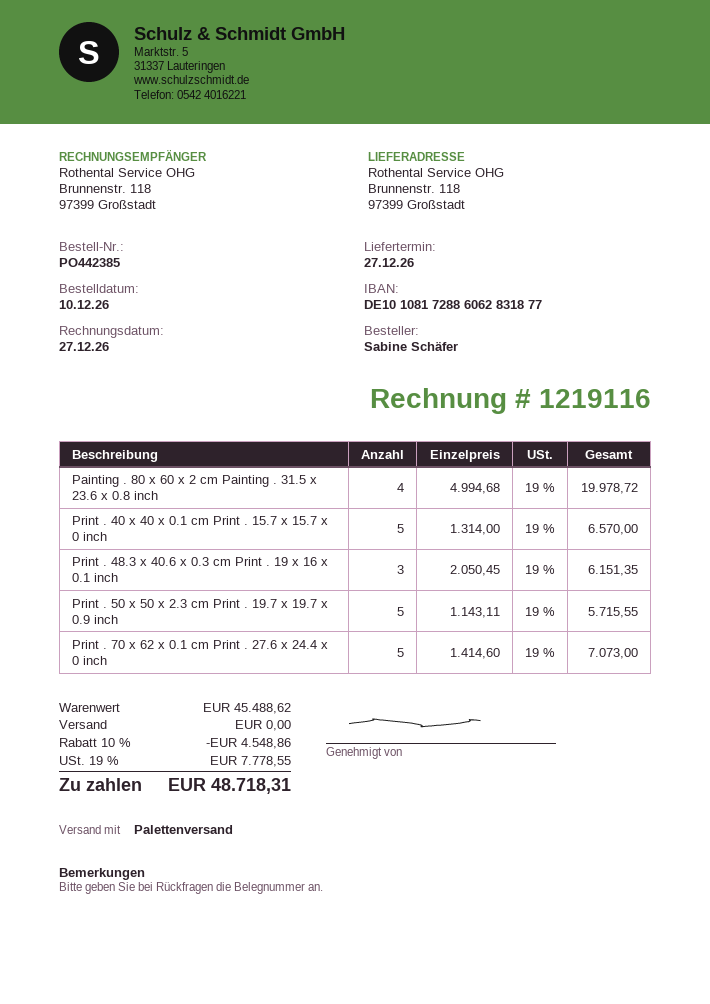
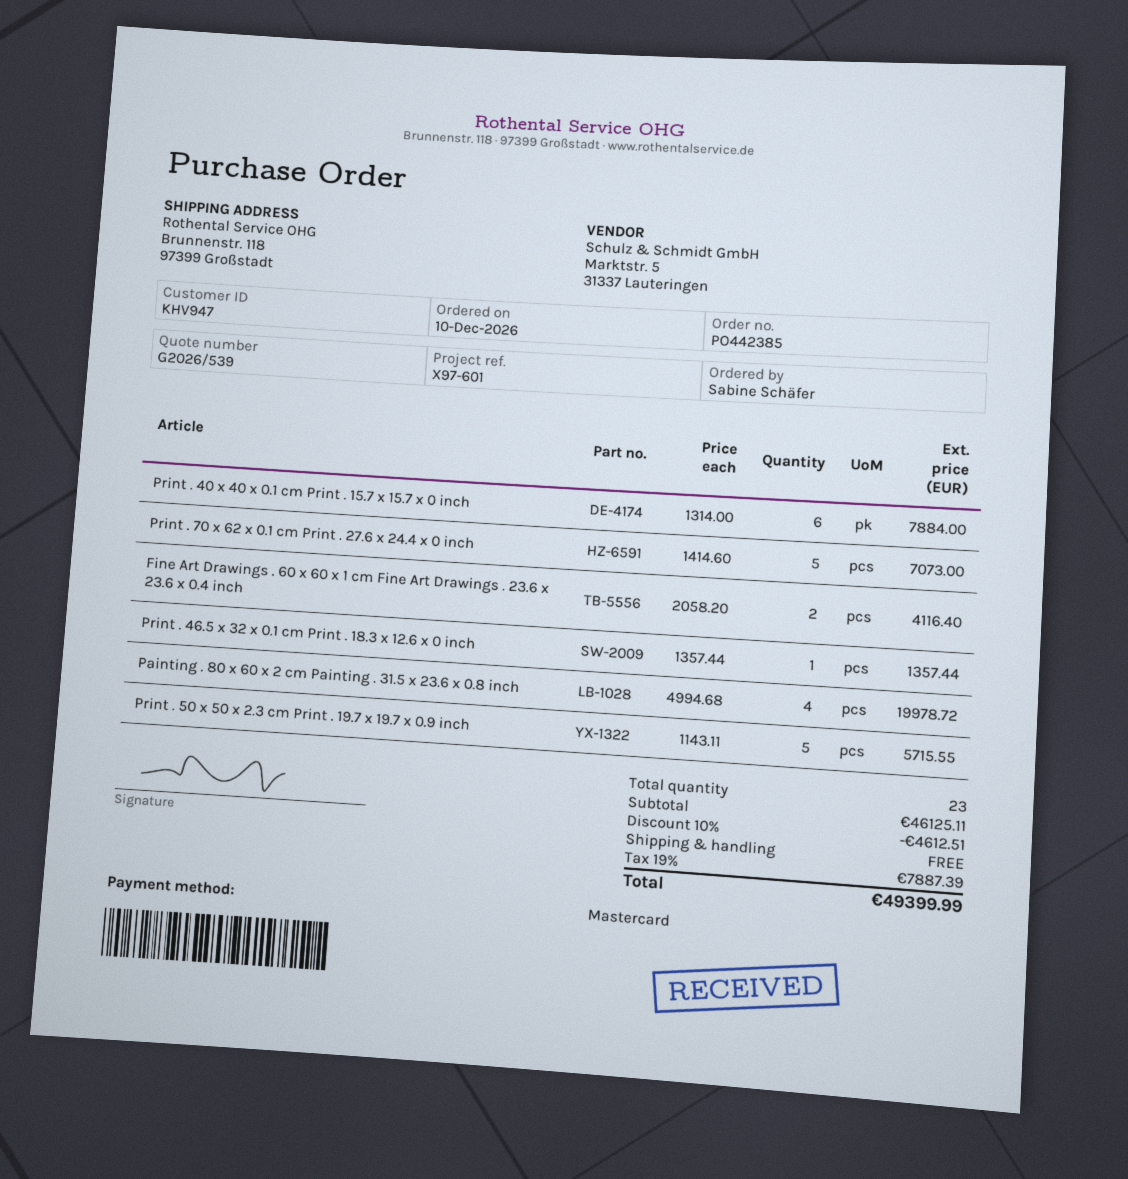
Print . 40 x 40 x 0.1 cm Print . 15.7 x 15.7 x 0 inch: 5 x 1314.00 = 6570.00 -> 6 x 1314.00 = 7884.00
Print . 48.3 x 40.6 x 0.3 cm Print . 19 x 16 x 0.1 inch: 3 x 2050.45 = 6151.35 -> none
Fine Art Drawings . 60 x 60 x 1 cm Fine Art Drawings . 23.6 x 23.6 x 0.4 inch: none -> 2 x 2058.20 = 4116.40
Print . 46.5 x 32 x 0.1 cm Print . 18.3 x 12.6 x 0 inch: none -> 1 x 1357.44 = 1357.44
subtotal: 45488.62 -> 46125.11
discount: 10% = 4548.86 -> 10% = 4612.51
tax: 19% = 7778.55 -> 19% = 7887.39
total: 48718.31 -> 49399.99

